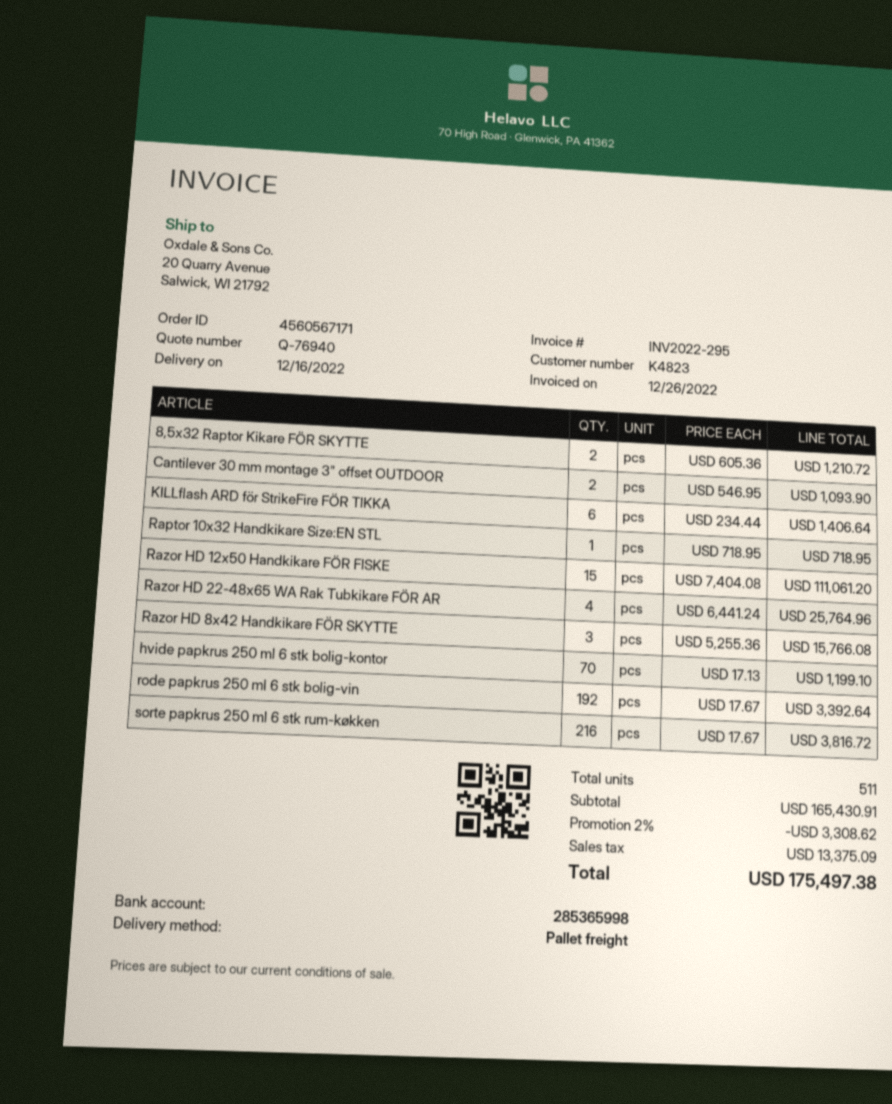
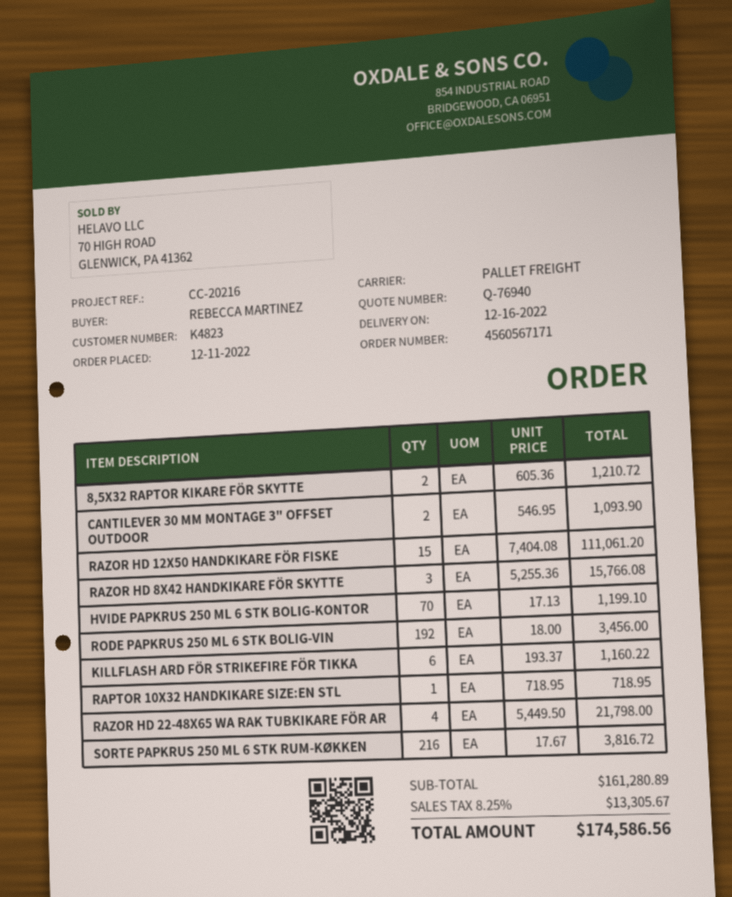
KILLflash ARD för StrikeFire FÖR TIKKA: 6 x 234.44 = 1406.64 -> 6 x 193.37 = 1160.22
Razor HD 22-48x65 WA Rak Tubkikare FÖR AR: 4 x 6441.24 = 25764.96 -> 4 x 5449.50 = 21798.00
rode papkrus 250 ml 6 stk bolig-vin: 192 x 17.67 = 3392.64 -> 192 x 18.00 = 3456.00
subtotal: 165430.91 -> 161280.89
discount: 2% = 3308.62 -> none
tax: 13375.09 -> 13305.67
total: 175497.38 -> 174586.56

